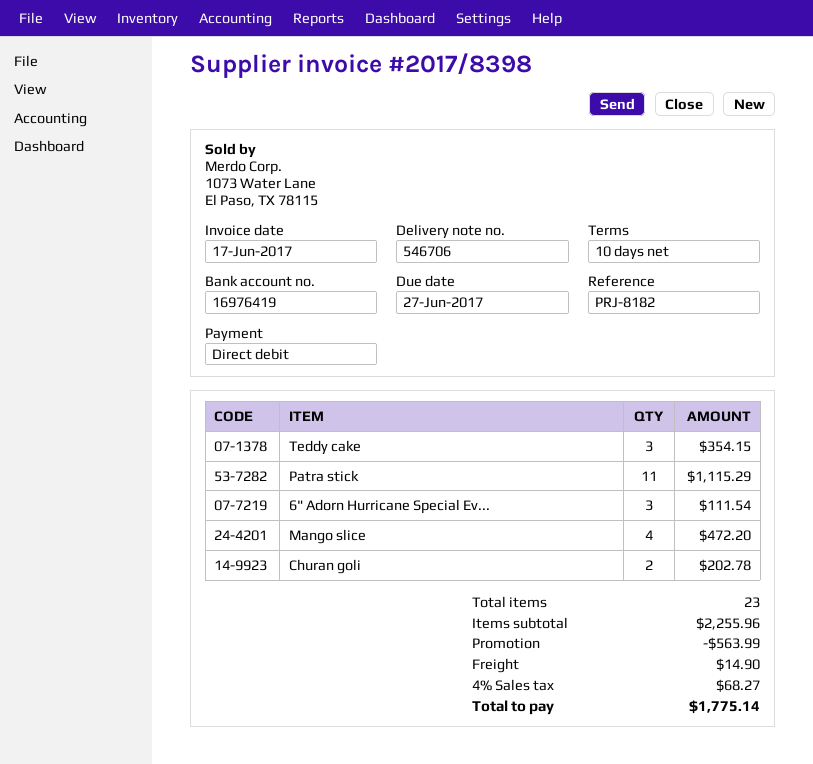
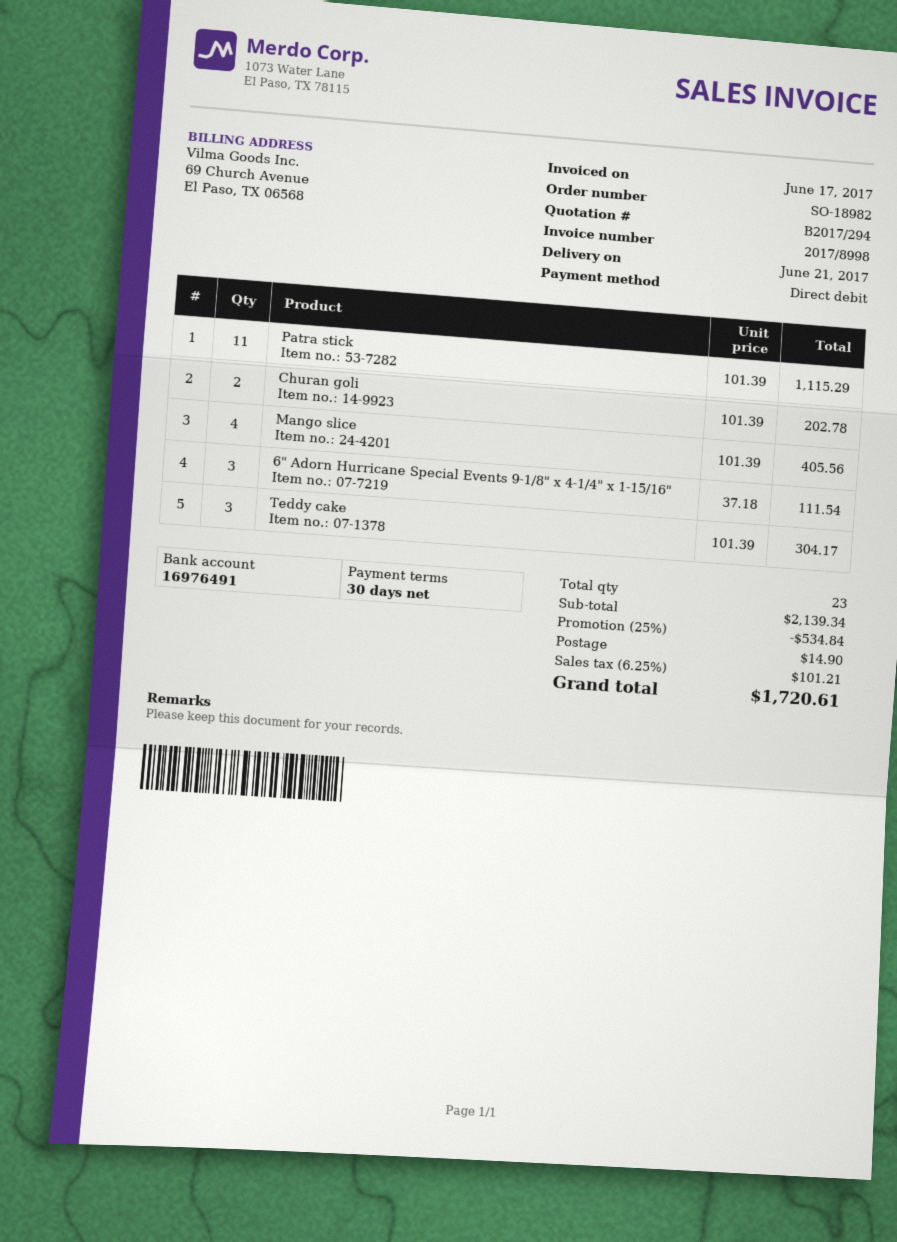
invoice number: 2017/8398 -> 2017/8998
payment terms: 10 days -> 30 days
bank account: 16976419 -> 16976491
Teddy cake: 3 for 354.15 -> 3 for 304.17
Mango slice: 4 for 472.20 -> 4 for 405.56
subtotal: 2255.96 -> 2139.34
discount: 563.99 -> 534.84
tax: 4% = 68.27 -> 6.25% = 101.21
total: 1775.14 -> 1720.61

